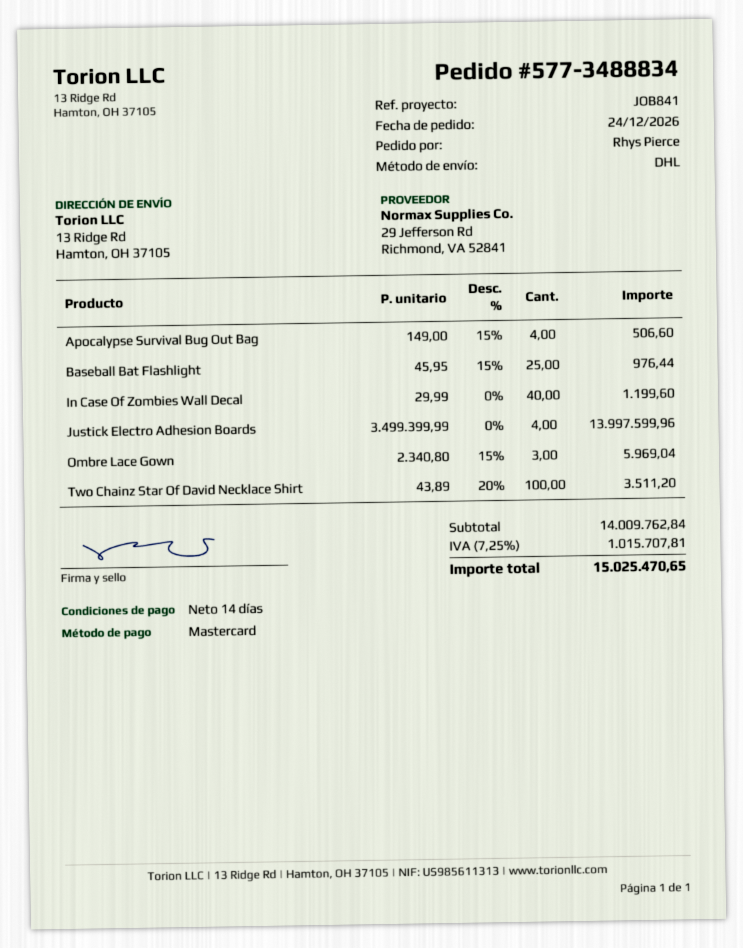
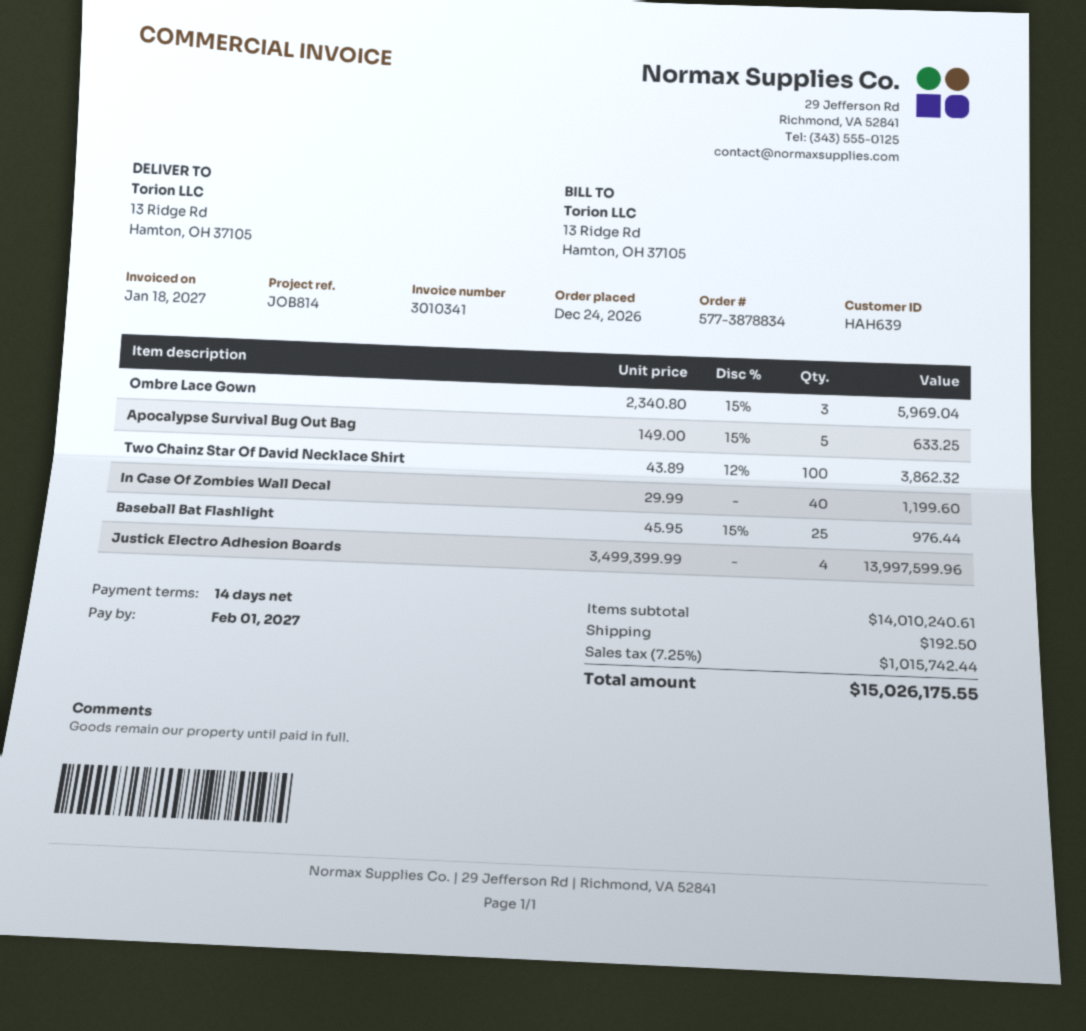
order number: 577-3488834 -> 577-3878834
reference: JOB841 -> JOB814
Apocalypse Survival Bug Out Bag: 4 x 149.00 - 15% = 506.60 -> 5 x 149.00 - 15% = 633.25
Two Chainz Star Of David Necklace Shirt: 100 x 43.89 - 20% = 3511.20 -> 100 x 43.89 - 12% = 3862.32
subtotal: 14009762.84 -> 14010240.61
shipping: none -> 192.50
tax: 7.25% = 1015707.81 -> 7.25% = 1015742.44
total: 15025470.65 -> 15026175.55

